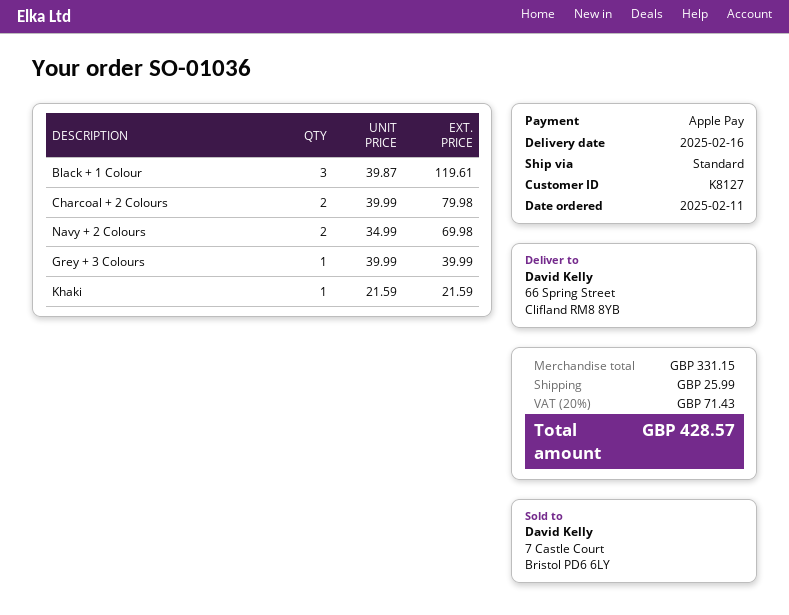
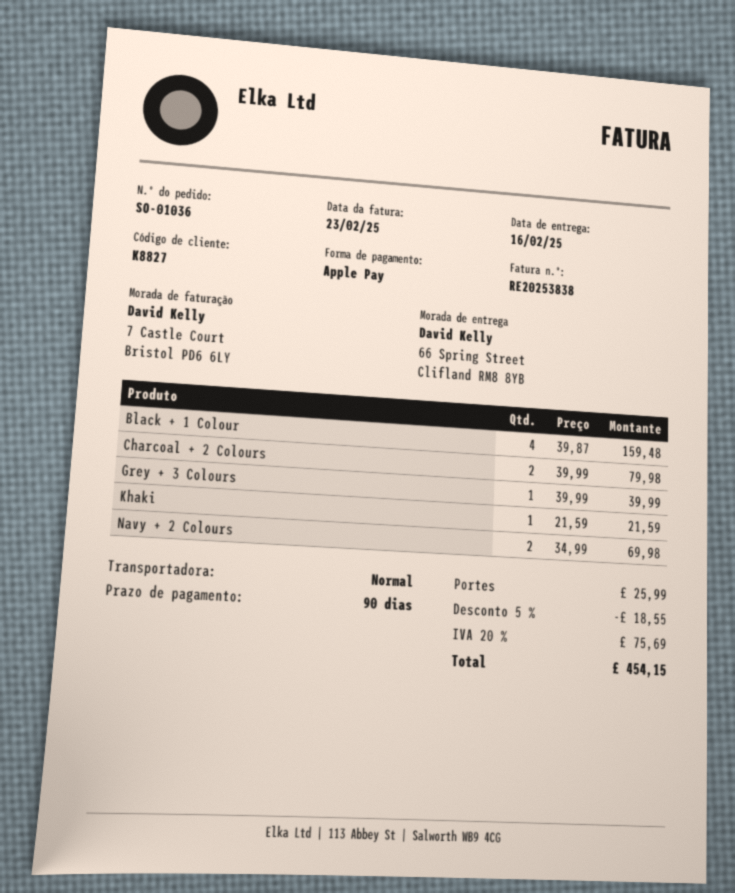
customer number: K8127 -> K8827
Black + 1 Colour: 3 x 39.87 = 119.61 -> 4 x 39.87 = 159.48
discount: none -> 5% = 18.55
tax: 20% = 71.43 -> 20% = 75.69
total: 428.57 -> 454.15

